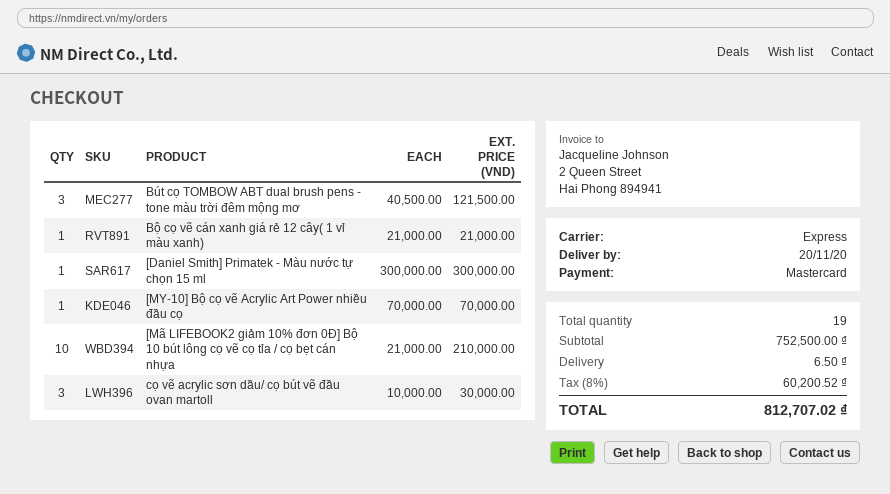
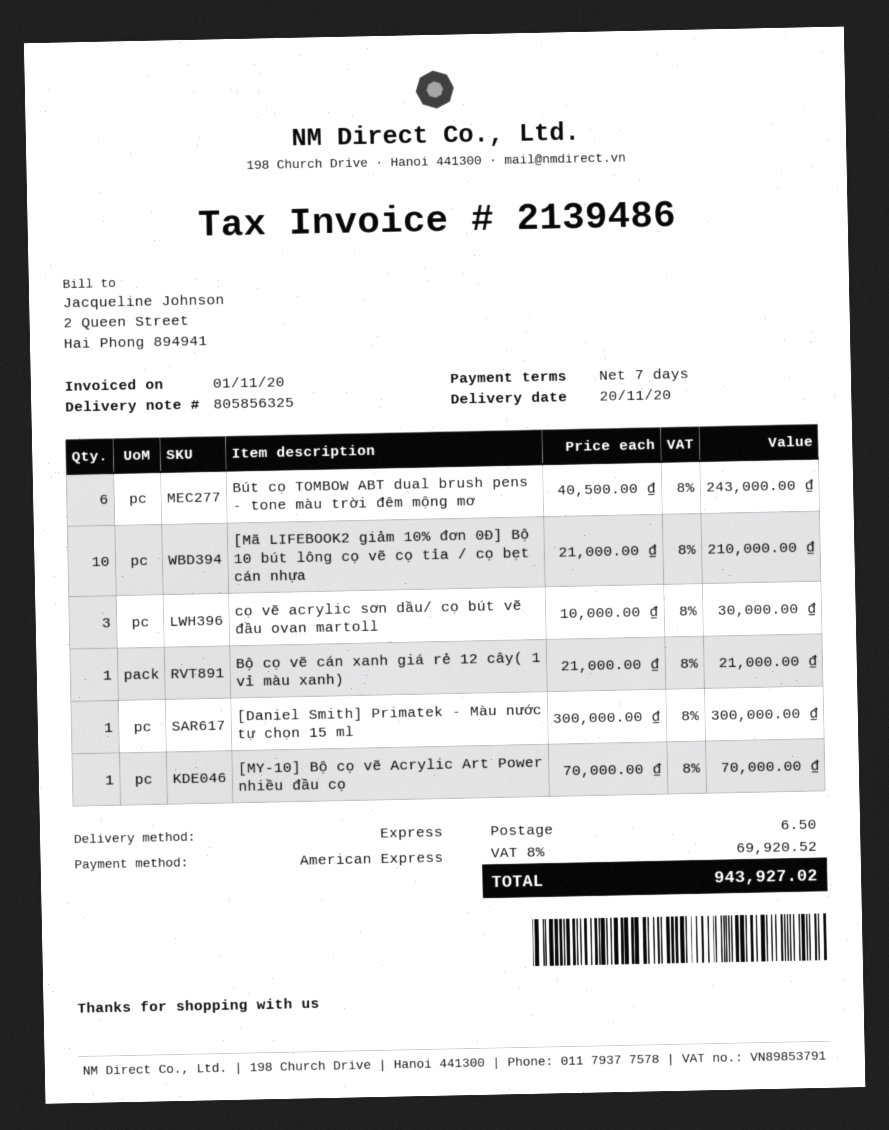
payment method: Mastercard -> American Express
Bút cọ TOMBOW ABT dual brush pens - tone màu trời đêm mộng mơ: 3 x 40500.00 = 121500.00 -> 6 x 40500.00 = 243000.00
tax: 8% = 60200.52 -> 8% = 69920.52
total: 812707.02 -> 943927.02

